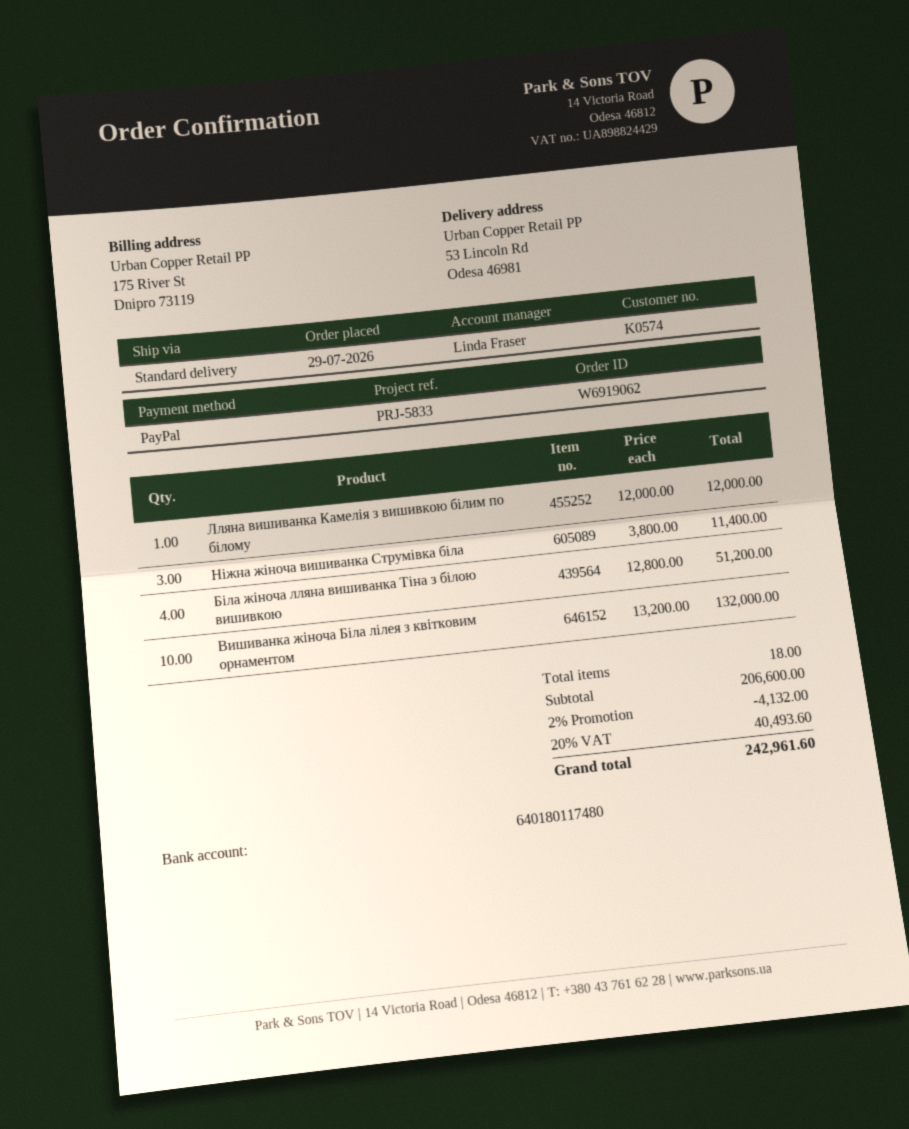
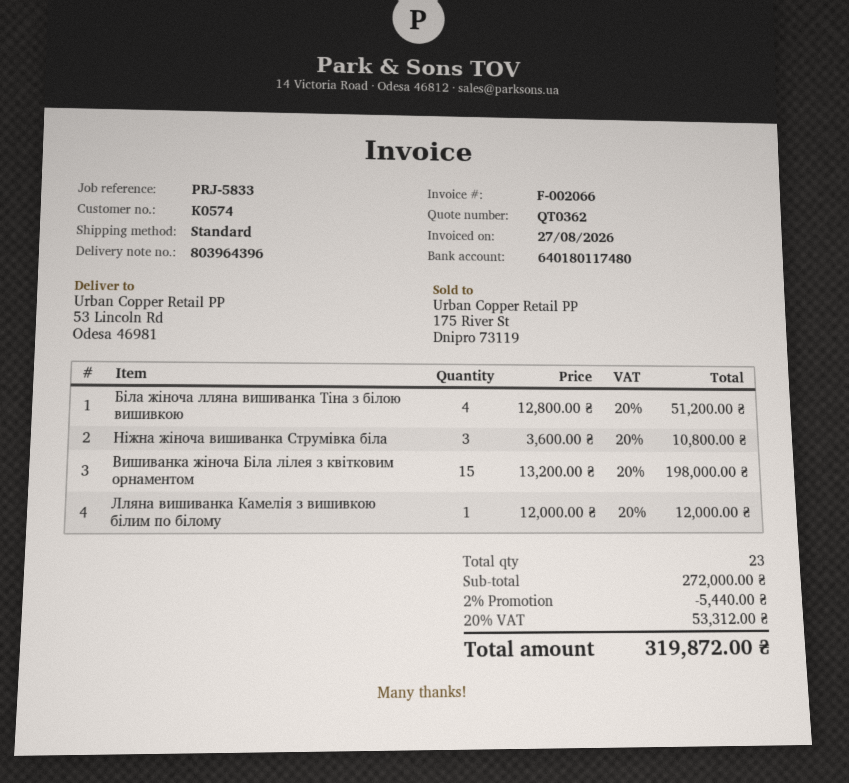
Ніжна жіноча вишиванка Струмівка біла: 3 x 3800.00 = 11400.00 -> 3 x 3600.00 = 10800.00
Вишиванка жіноча Біла лілея з квітковим орнаментом: 10 x 13200.00 = 132000.00 -> 15 x 13200.00 = 198000.00
total quantity: 18 -> 23
subtotal: 206600.00 -> 272000.00
discount: 2% = 4132.00 -> 2% = 5440.00
tax: 20% = 40493.60 -> 20% = 53312.00
total: 242961.60 -> 319872.00

